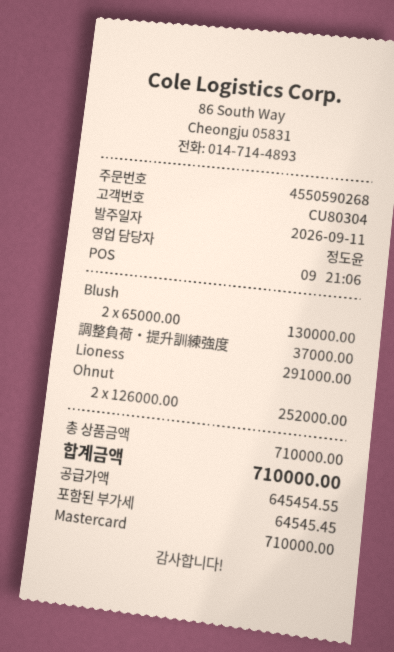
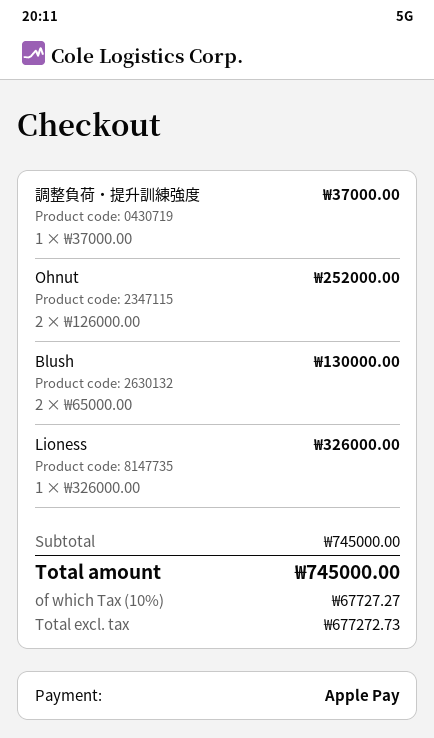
payment method: Mastercard -> Apple Pay
Lioness: 1 x 291000.00 = 291000.00 -> 1 x 326000.00 = 326000.00
subtotal: 710000.00 -> 745000.00
net: 645454.55 -> 677272.73
tax: 64545.45 -> 67727.27
total: 710000.00 -> 745000.00

